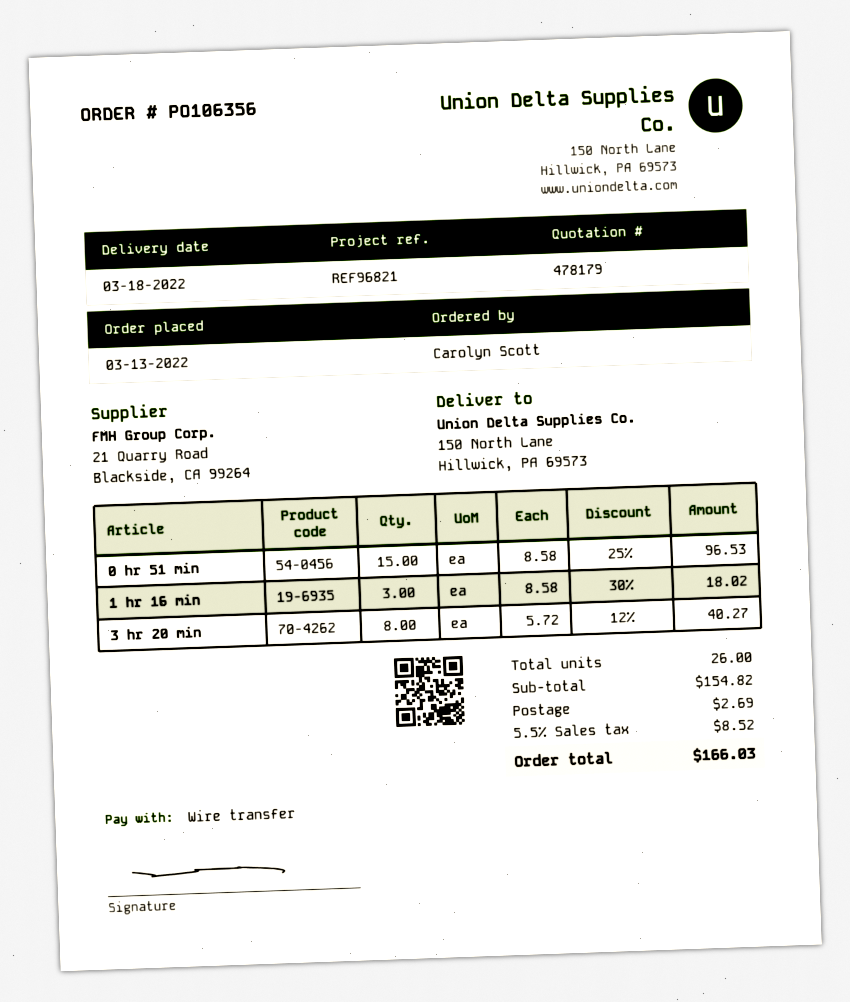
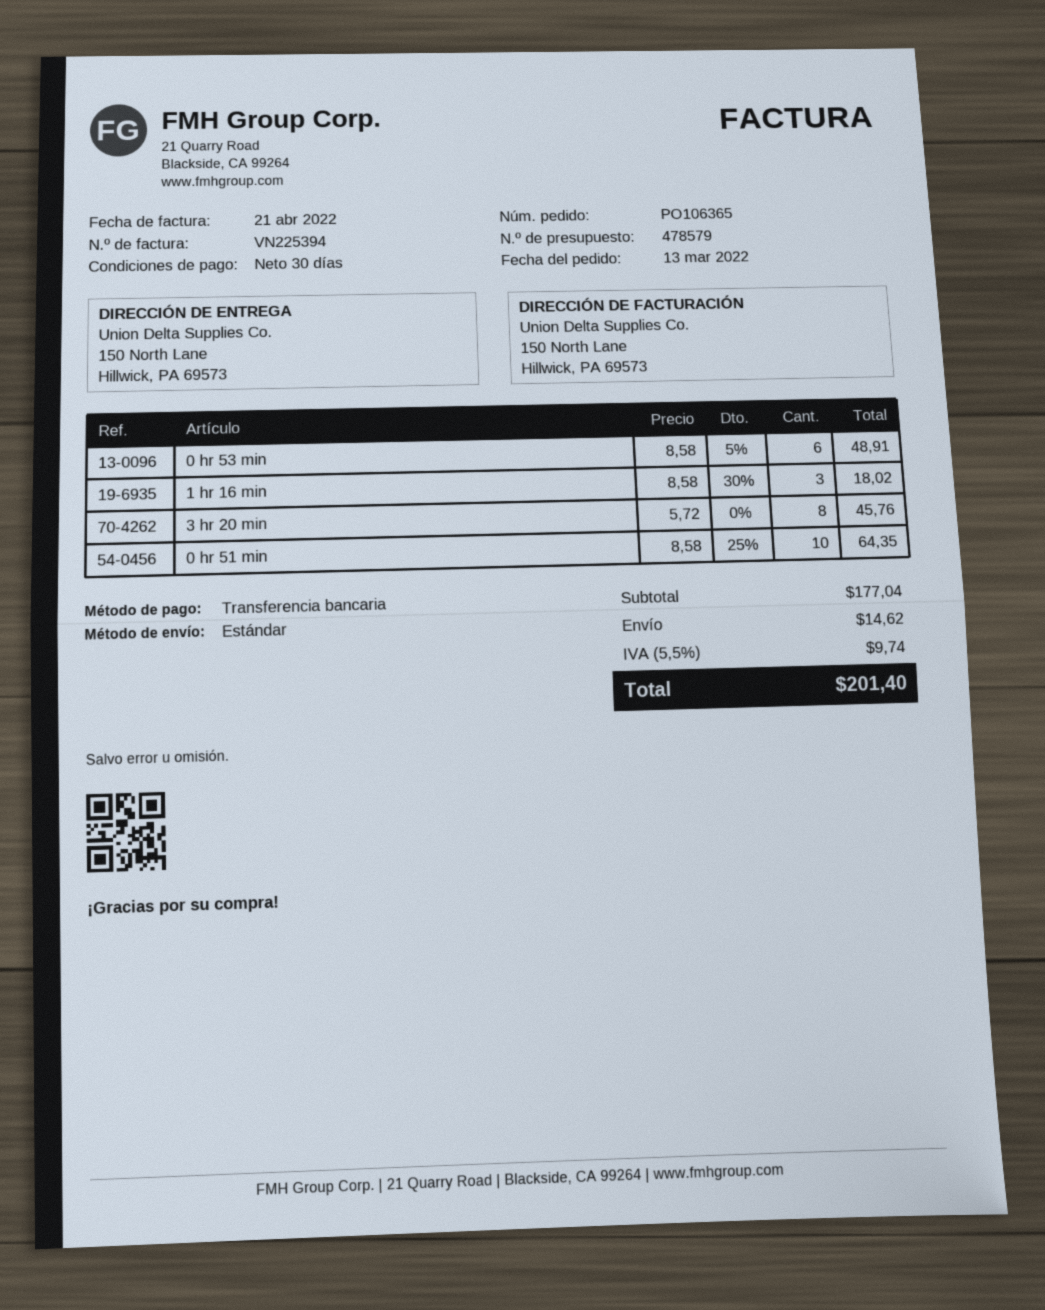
quote number: 478179 -> 478579
order number: PO106356 -> PO106365
0 hr 51 min: 15 x 8.58 - 25% = 96.53 -> 10 x 8.58 - 25% = 64.35
3 hr 20 min: 8 x 5.72 - 12% = 40.27 -> 8 x 5.72 = 45.76
0 hr 53 min: none -> 6 x 8.58 - 5% = 48.91
subtotal: 154.82 -> 177.04
shipping: 2.69 -> 14.62
tax: 5.5% = 8.52 -> 5.5% = 9.74
total: 166.03 -> 201.40

